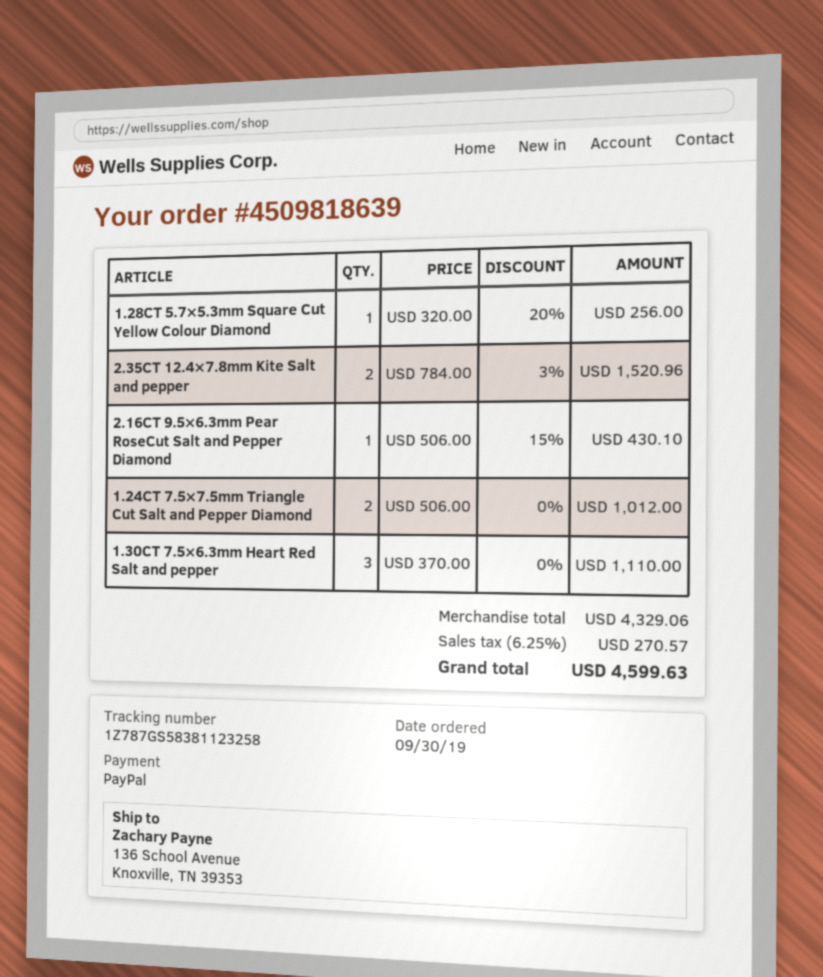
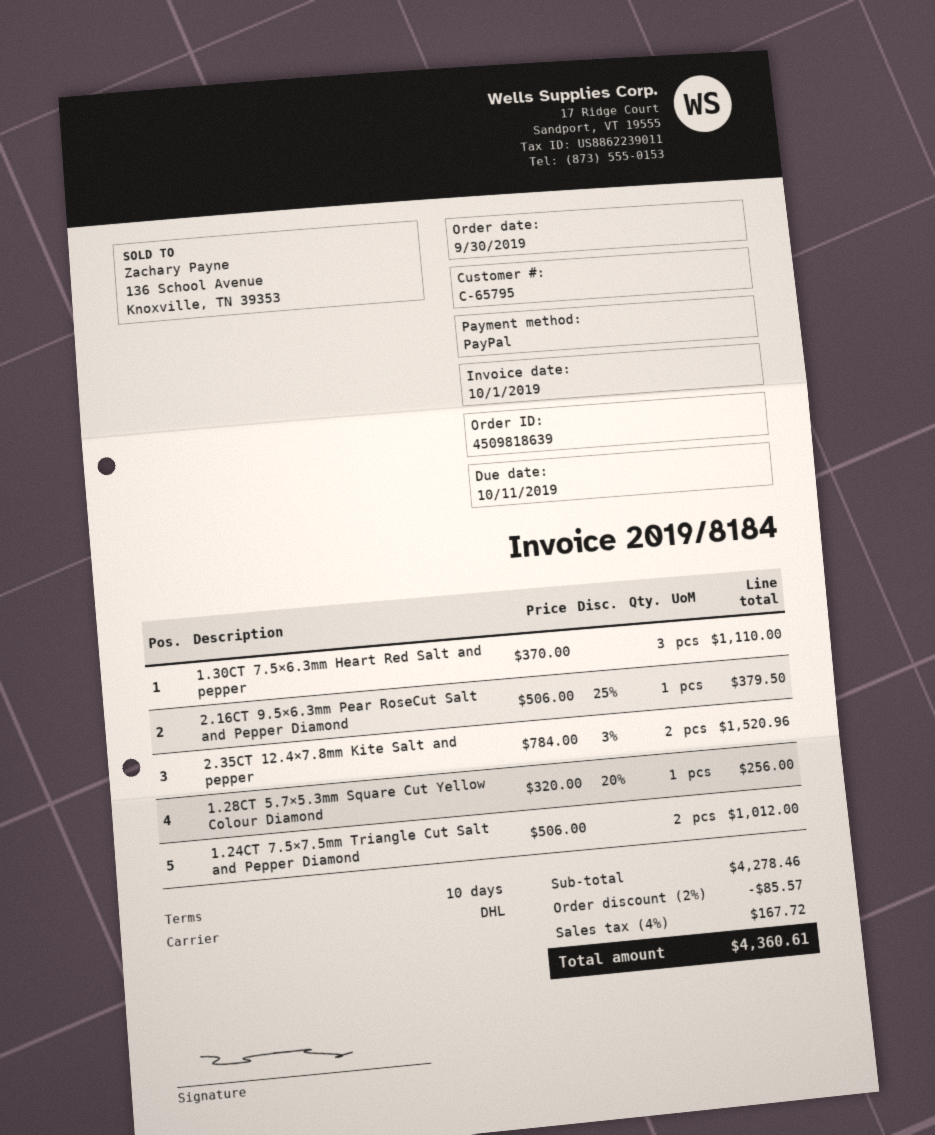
2.16CT 9.5×6.3mm Pear RoseCut Salt and Pepper Diamond: 1 x 506.00 - 15% = 430.10 -> 1 x 506.00 - 25% = 379.50
subtotal: 4329.06 -> 4278.46
discount: none -> 2% = 85.57
tax: 6.25% = 270.57 -> 4% = 167.72
total: 4599.63 -> 4360.61

